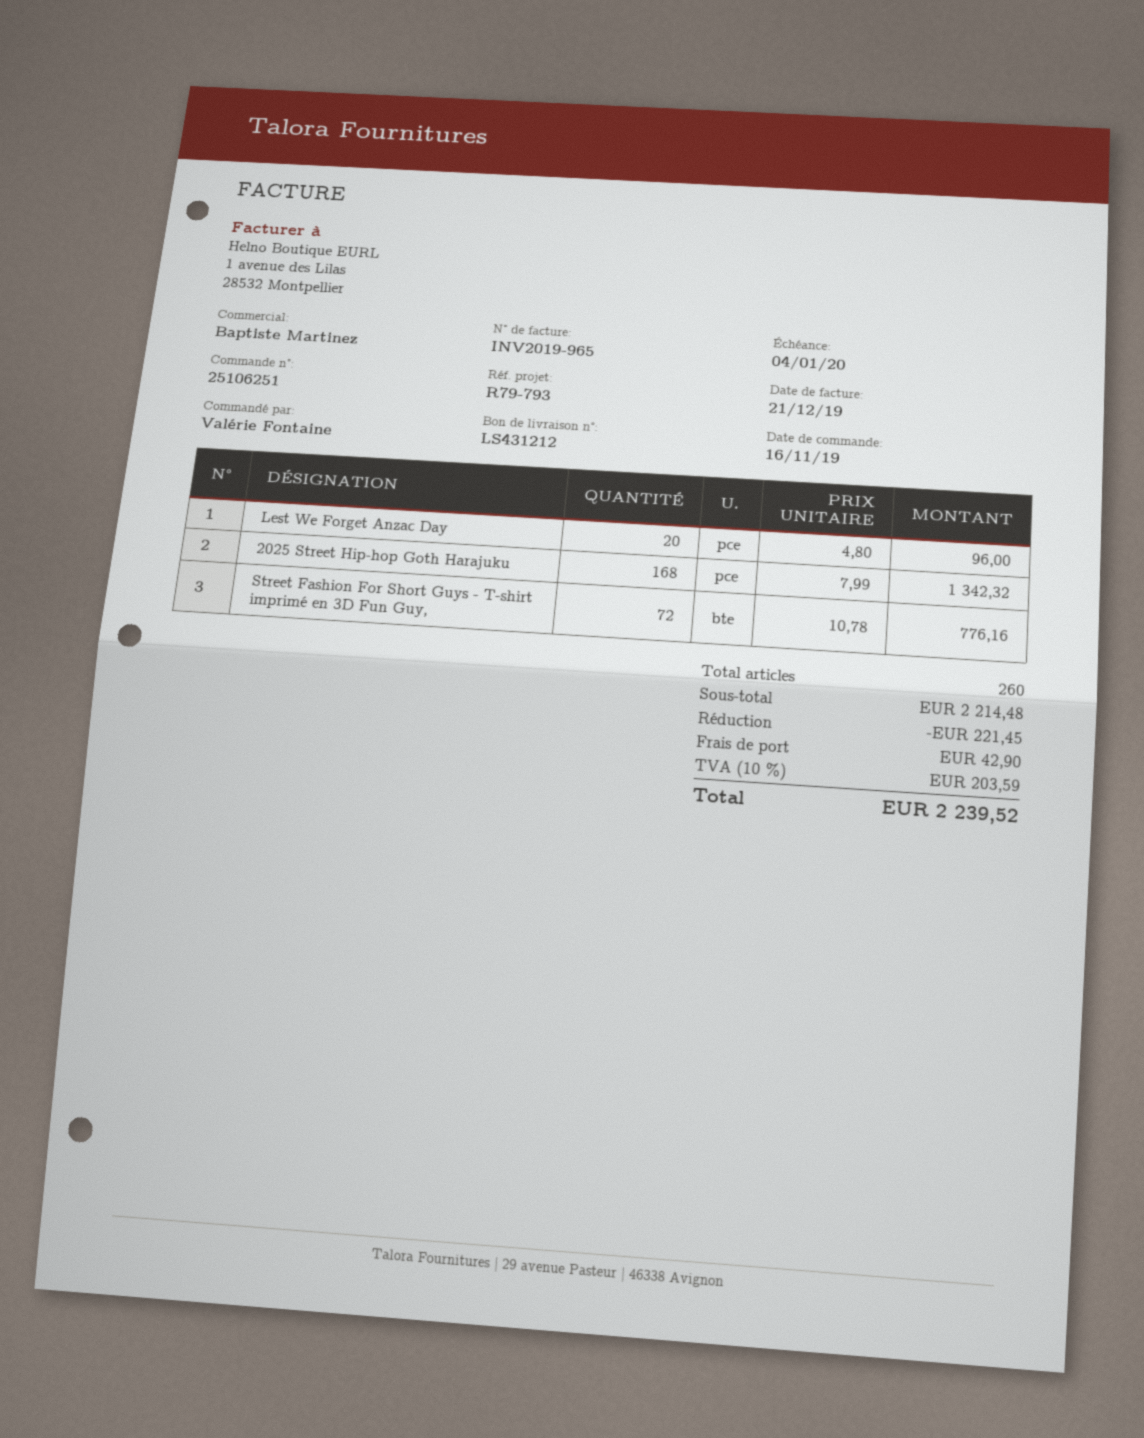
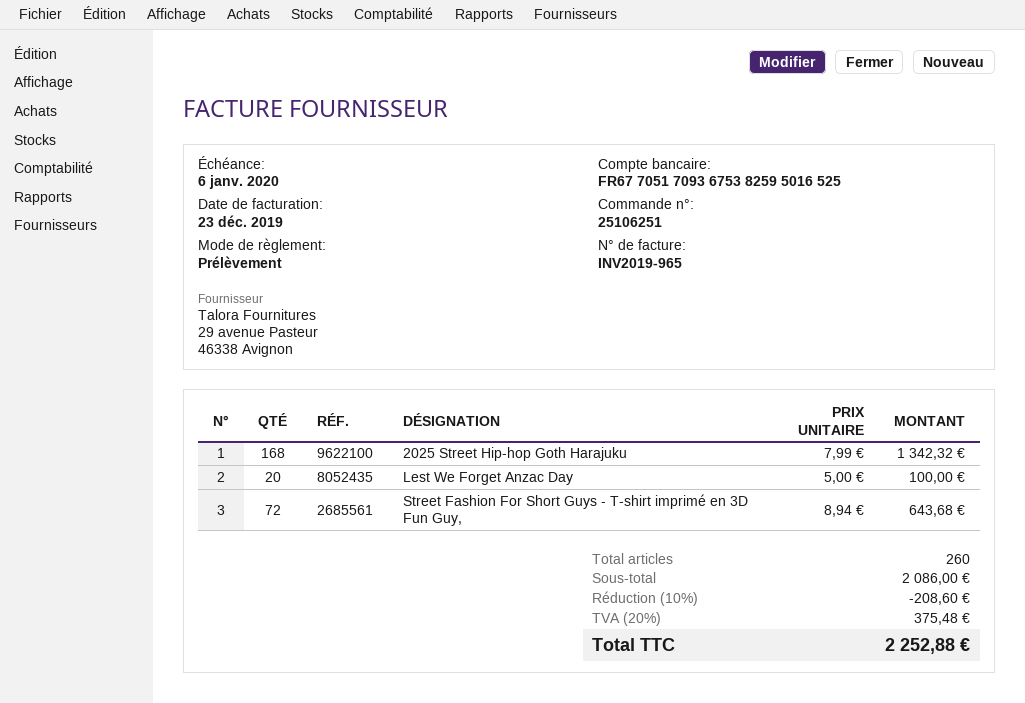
invoice date: 2019-12-21 -> 2019-12-23
due date: 2020-01-04 -> 2020-01-06
Lest We Forget Anzac Day: 20 x 4.80 = 96.00 -> 20 x 5.00 = 100.00
Street Fashion For Short Guys - T-shirt imprimé en 3D Fun Guy,: 72 x 10.78 = 776.16 -> 72 x 8.94 = 643.68
subtotal: 2214.48 -> 2086.00
discount: 221.45 -> 208.60
shipping: 42.90 -> none
tax: 10% = 203.59 -> 20% = 375.48
total: 2239.52 -> 2252.88

